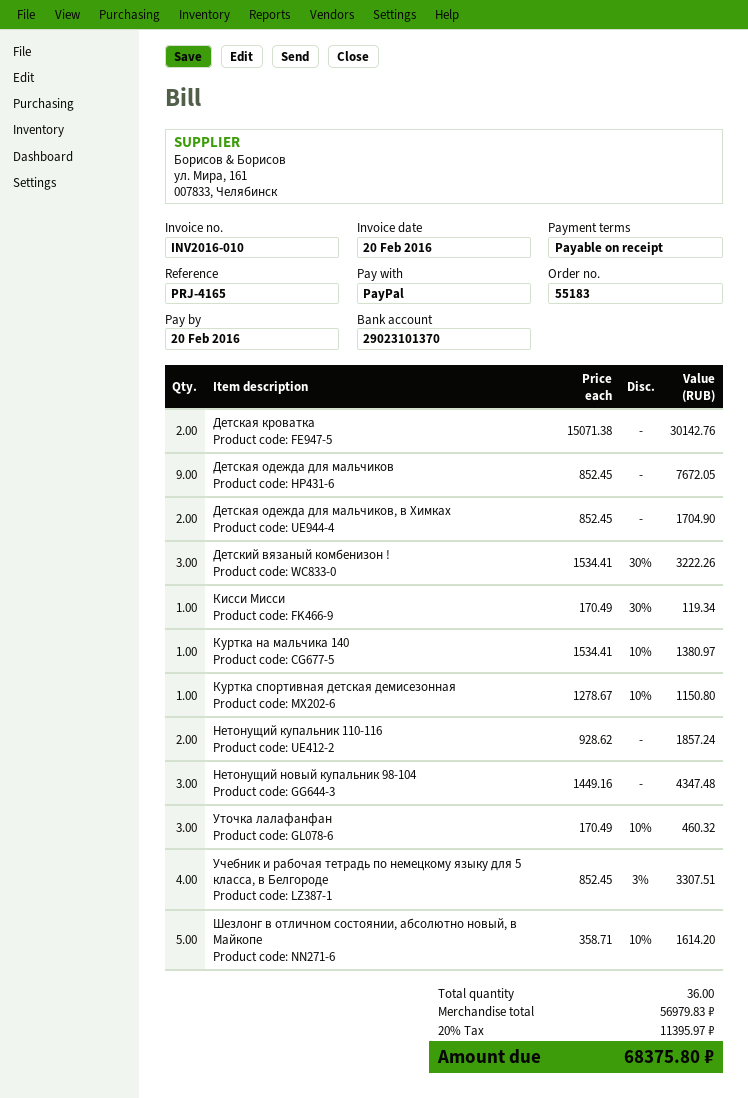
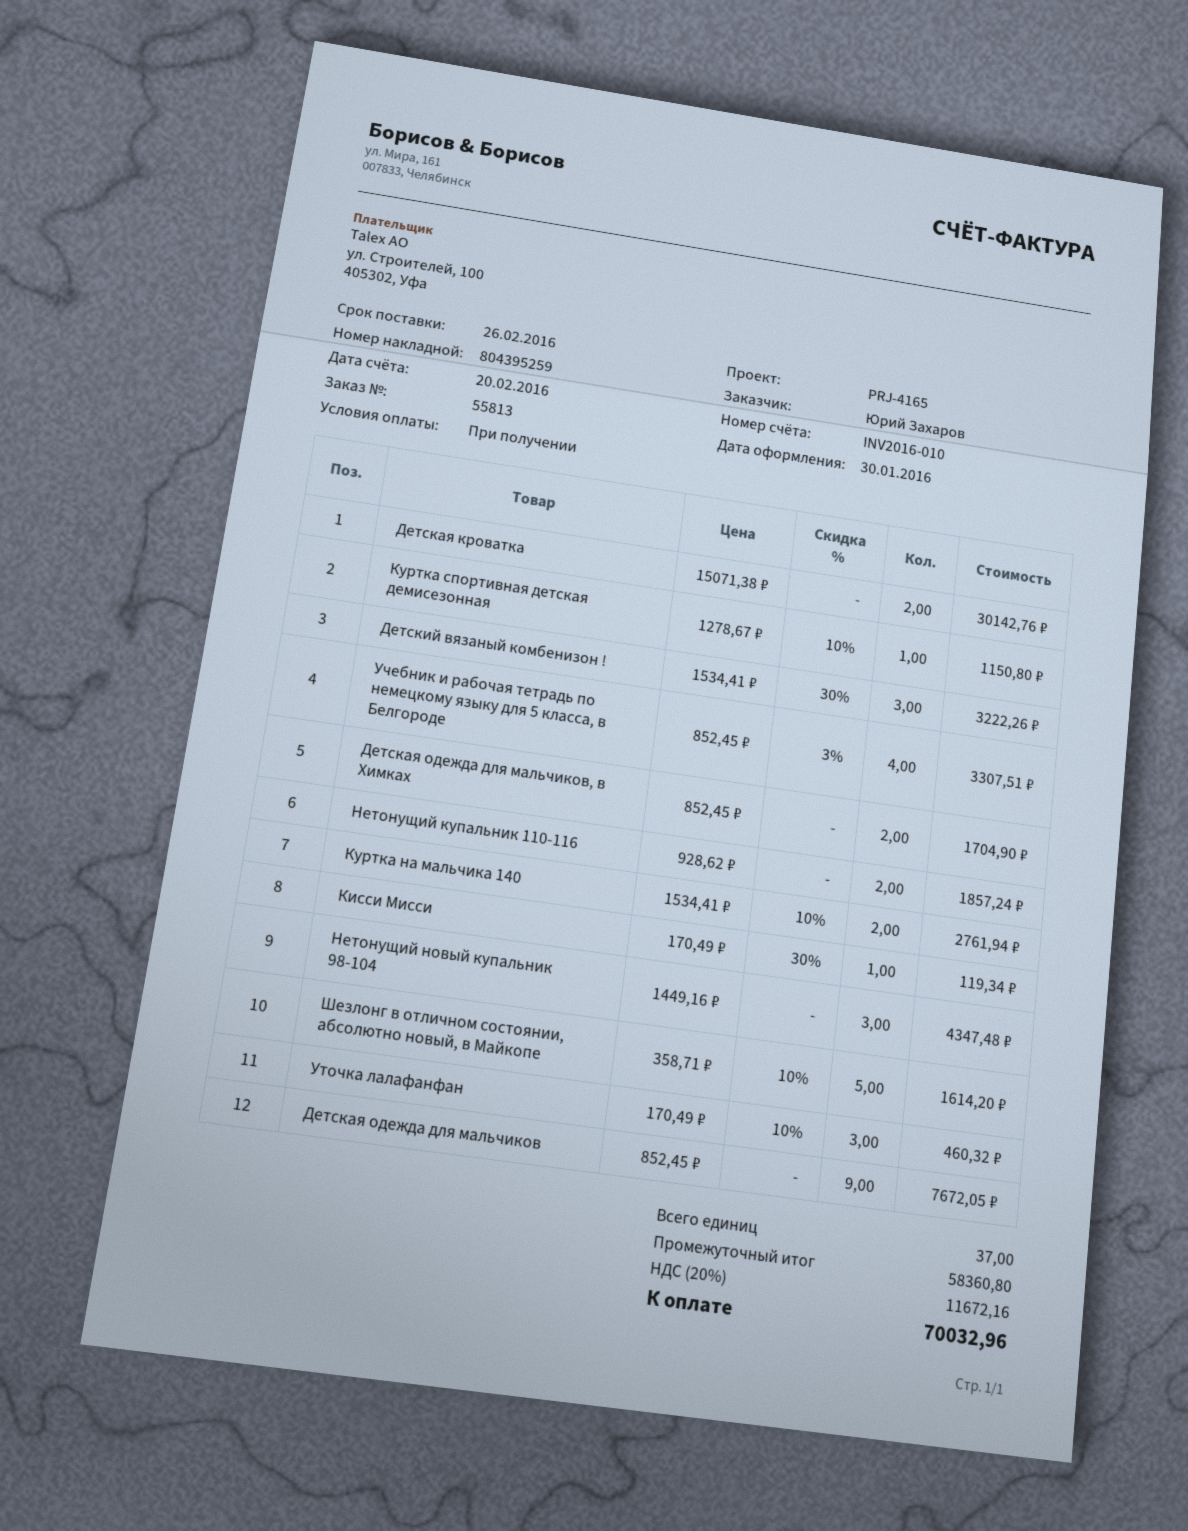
order number: 55183 -> 55813
Куртка на мальчика 140: 1 x 1534.41 - 10% = 1380.97 -> 2 x 1534.41 - 10% = 2761.94
total quantity: 36 -> 37
subtotal: 56979.83 -> 58360.80
tax: 20% = 11395.97 -> 20% = 11672.16
total: 68375.80 -> 70032.96

